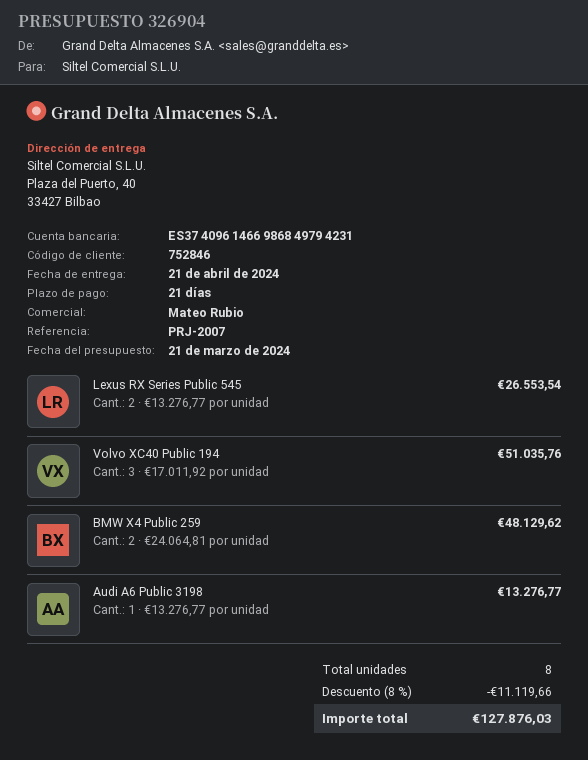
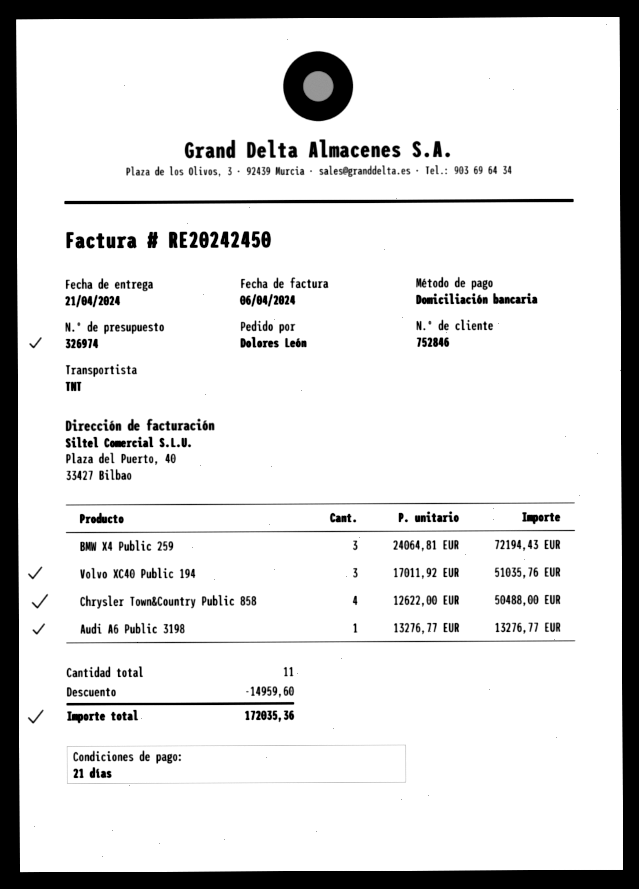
quote number: 326904 -> 326974
Lexus RX Series Public 545: 2 x 13276.77 = 26553.54 -> none
BMW X4 Public 259: 2 x 24064.81 = 48129.62 -> 3 x 24064.81 = 72194.43
Chrysler Town&Country Public 858: none -> 4 x 12622.00 = 50488.00
total quantity: 8 -> 11
discount: 11119.66 -> 14959.60
total: 127876.03 -> 172035.36

